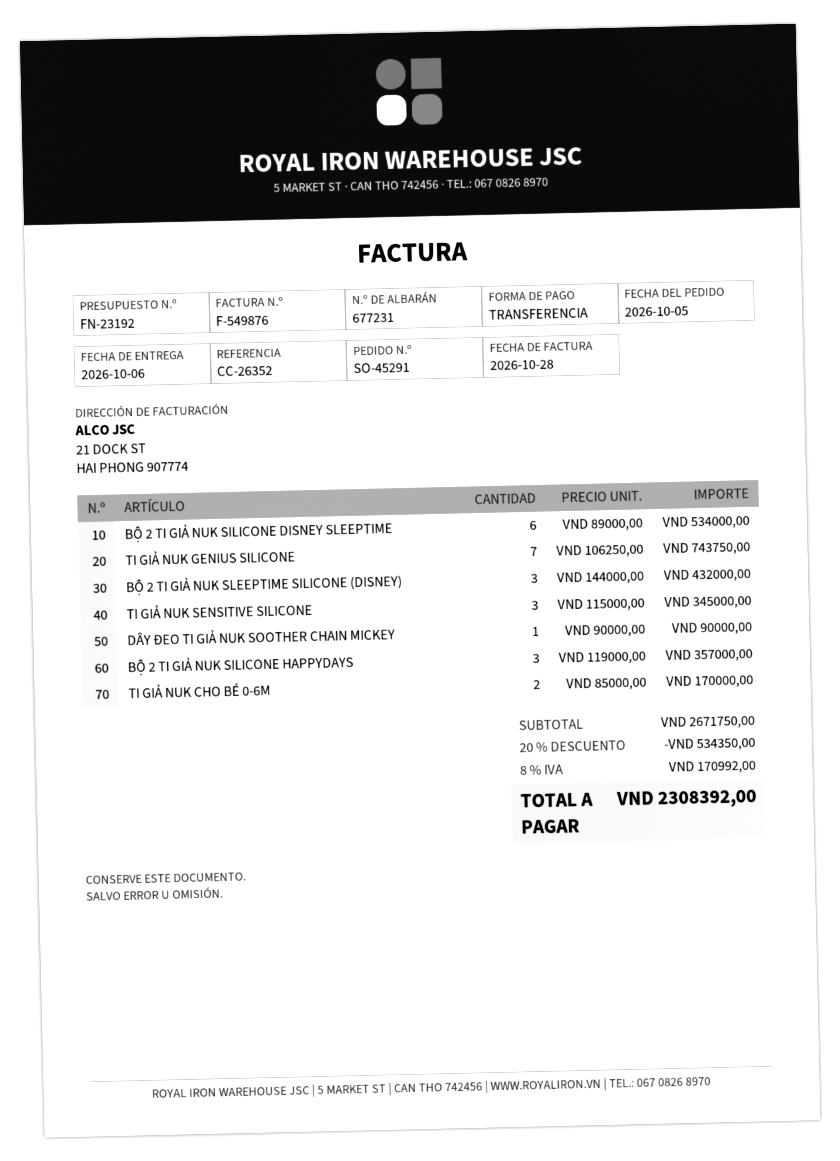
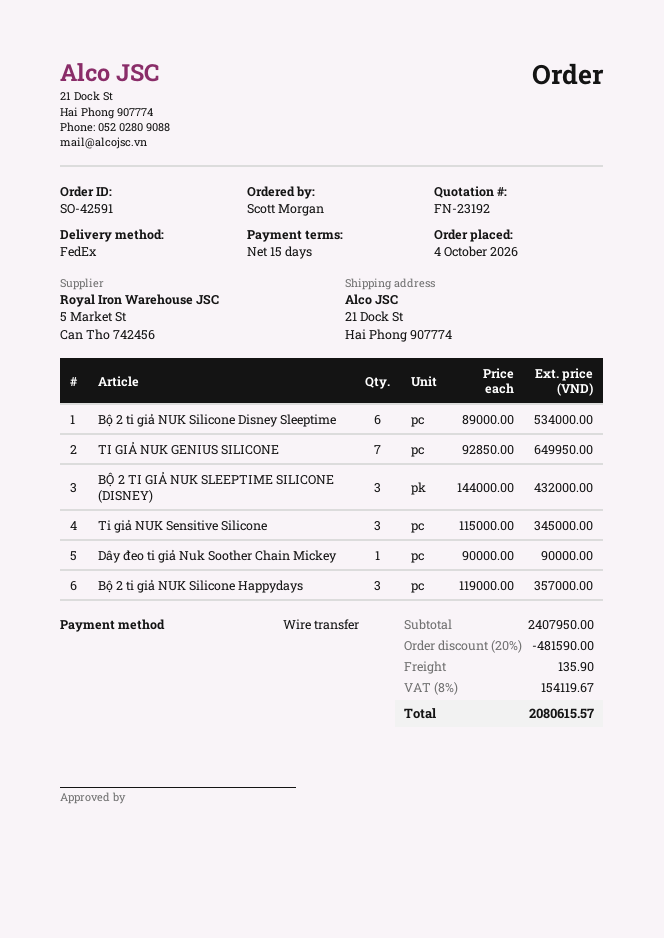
order number: SO-45291 -> SO-42591
order date: 2026-10-05 -> 2026-10-04
TI GIẢ NUK GENIUS SILICONE: 7 x 106250.00 = 743750.00 -> 7 x 92850.00 = 649950.00
TI GIẢ NUK CHO BÉ 0-6M: 2 x 85000.00 = 170000.00 -> none
subtotal: 2671750.00 -> 2407950.00
discount: 20% = 534350.00 -> 20% = 481590.00
shipping: none -> 135.90
tax: 8% = 170992.00 -> 8% = 154119.67
total: 2308392.00 -> 2080615.57

